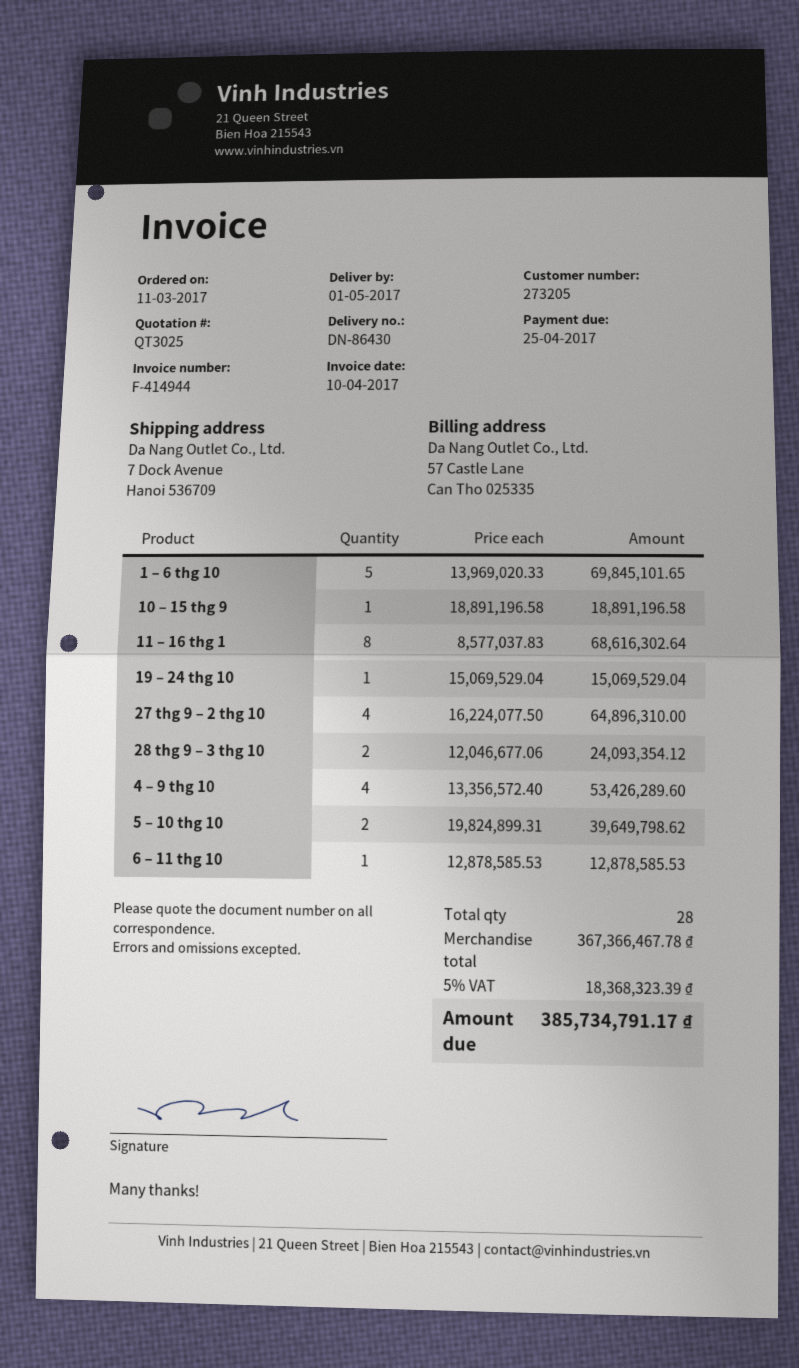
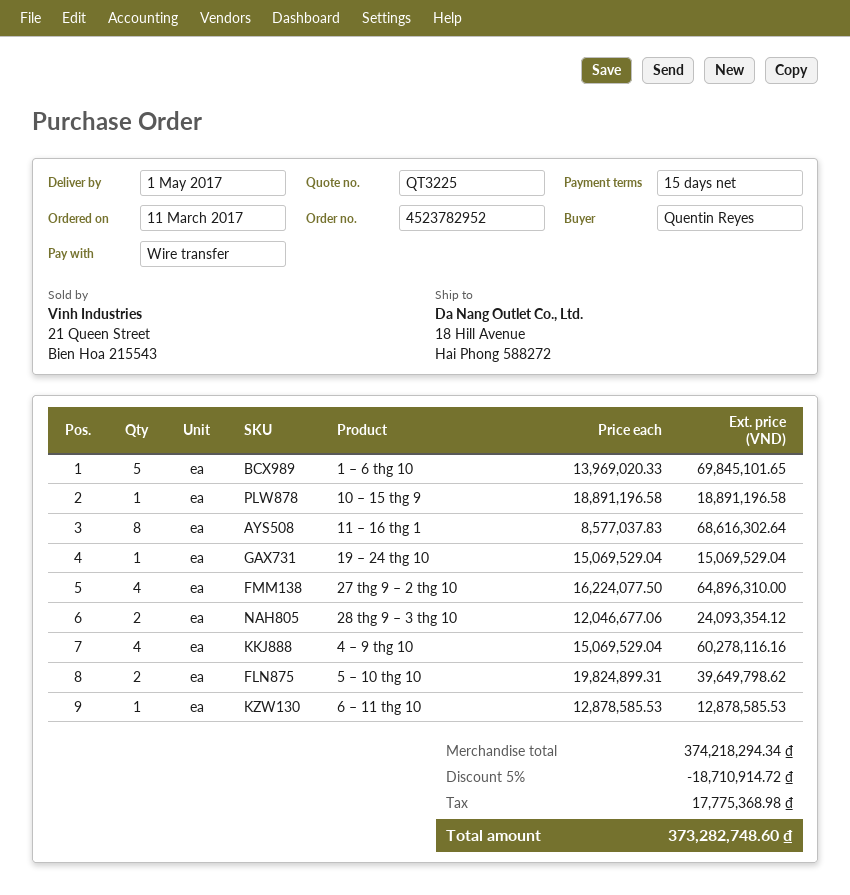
quote number: QT3025 -> QT3225
ship to: 7 Dock Avenue, Hanoi 536709 -> 18 Hill Avenue, Hai Phong 588272
4 – 9 thg 10: 4 x 13356572.40 = 53426289.60 -> 4 x 15069529.04 = 60278116.16
subtotal: 367366467.78 -> 374218294.34
discount: none -> 5% = 18710914.72
tax: 18368323.39 -> 17775368.98
total: 385734791.17 -> 373282748.60

